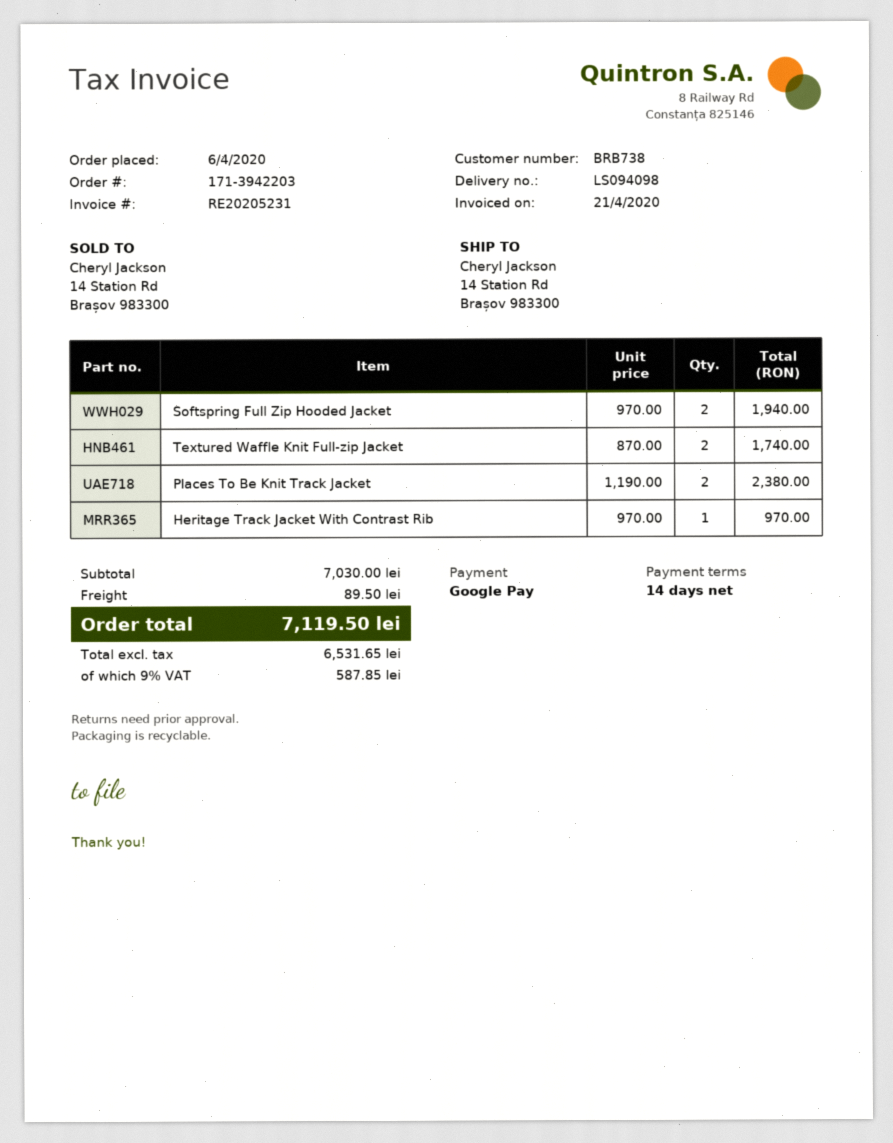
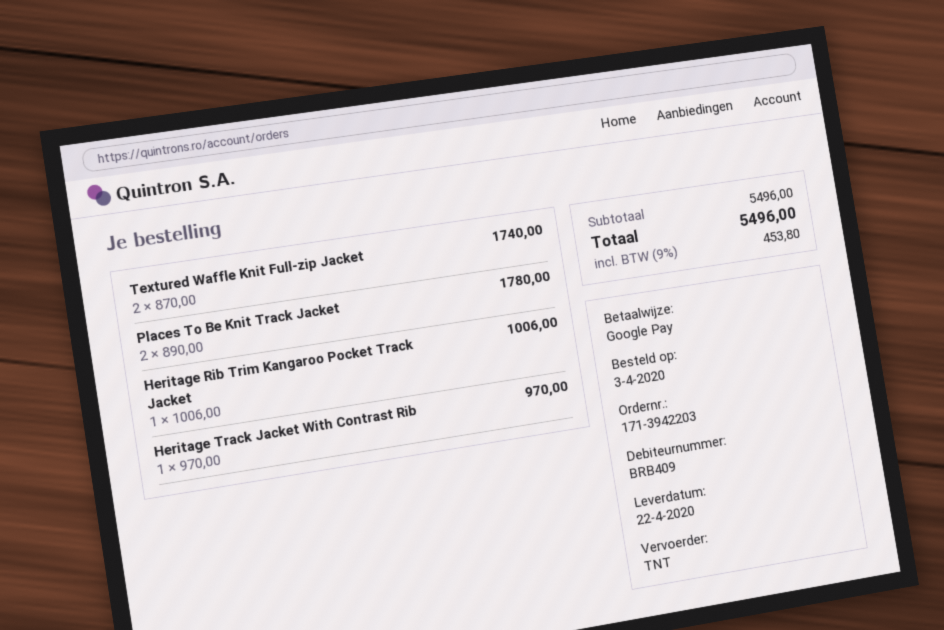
order date: 2020-04-06 -> 2020-04-03
customer number: BRB738 -> BRB409
Softspring Full Zip Hooded Jacket: 2 x 970.00 = 1940.00 -> none
Places To Be Knit Track Jacket: 2 x 1190.00 = 2380.00 -> 2 x 890.00 = 1780.00
Heritage Rib Trim Kangaroo Pocket Track Jacket: none -> 1 x 1006.00 = 1006.00
subtotal: 7030.00 -> 5496.00
shipping: 89.50 -> none
tax: 9% = 587.85 -> 9% = 453.80
total: 7119.50 -> 5496.00

